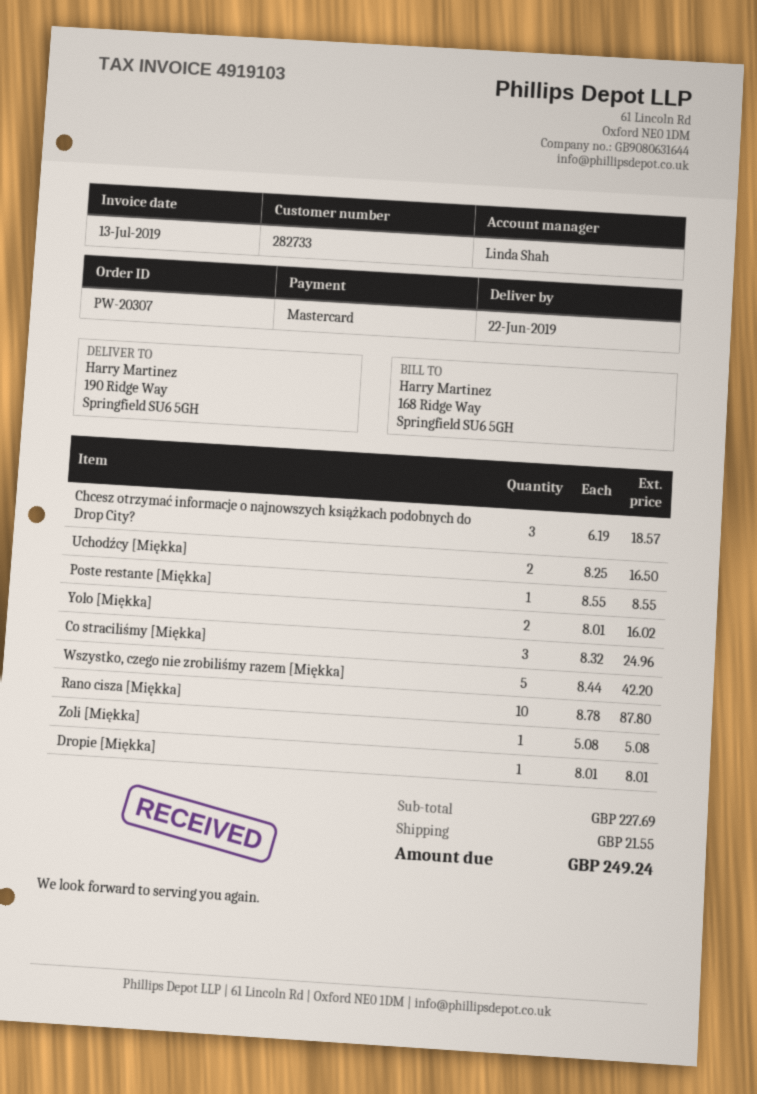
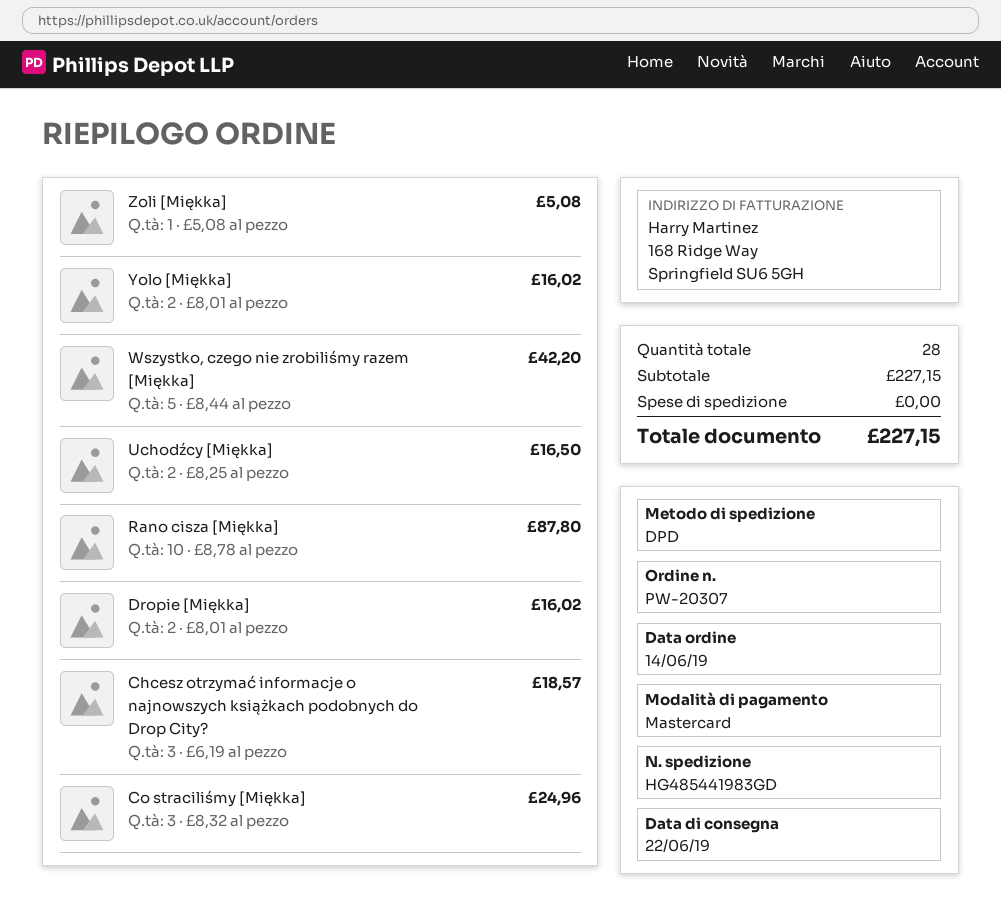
Poste restante [Miękka]: 1 x 8.55 = 8.55 -> none
Dropie [Miękka]: 1 x 8.01 = 8.01 -> 2 x 8.01 = 16.02
subtotal: 227.69 -> 227.15
shipping: 21.55 -> 0.00
total: 249.24 -> 227.15

